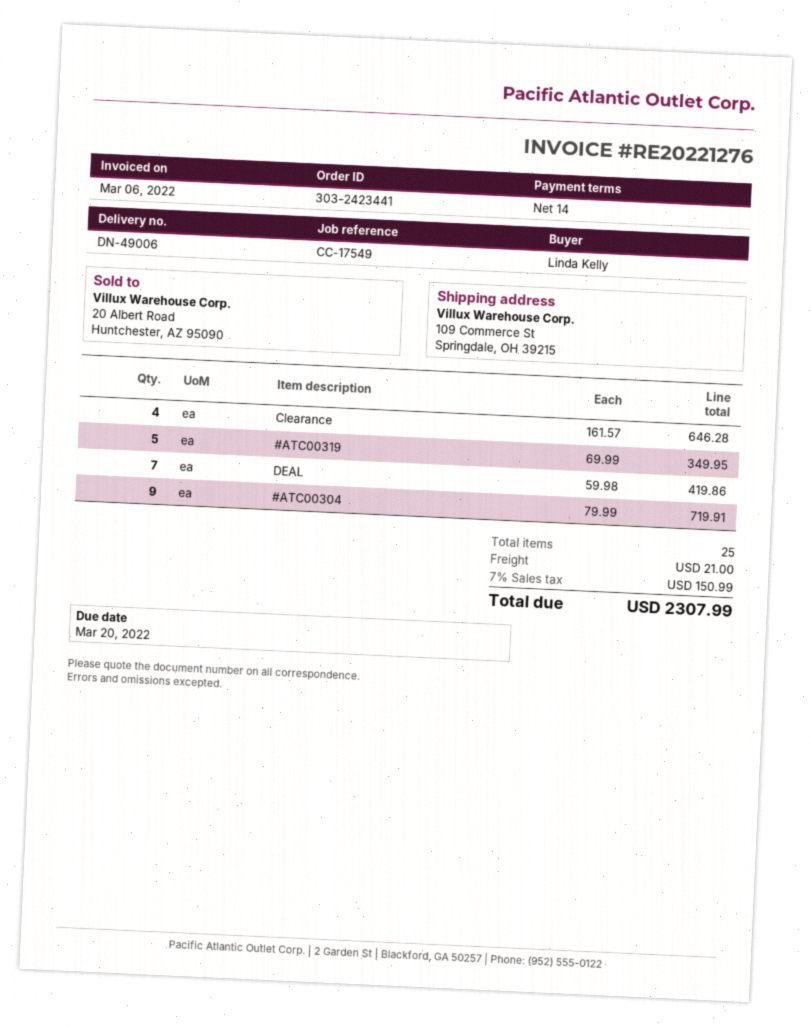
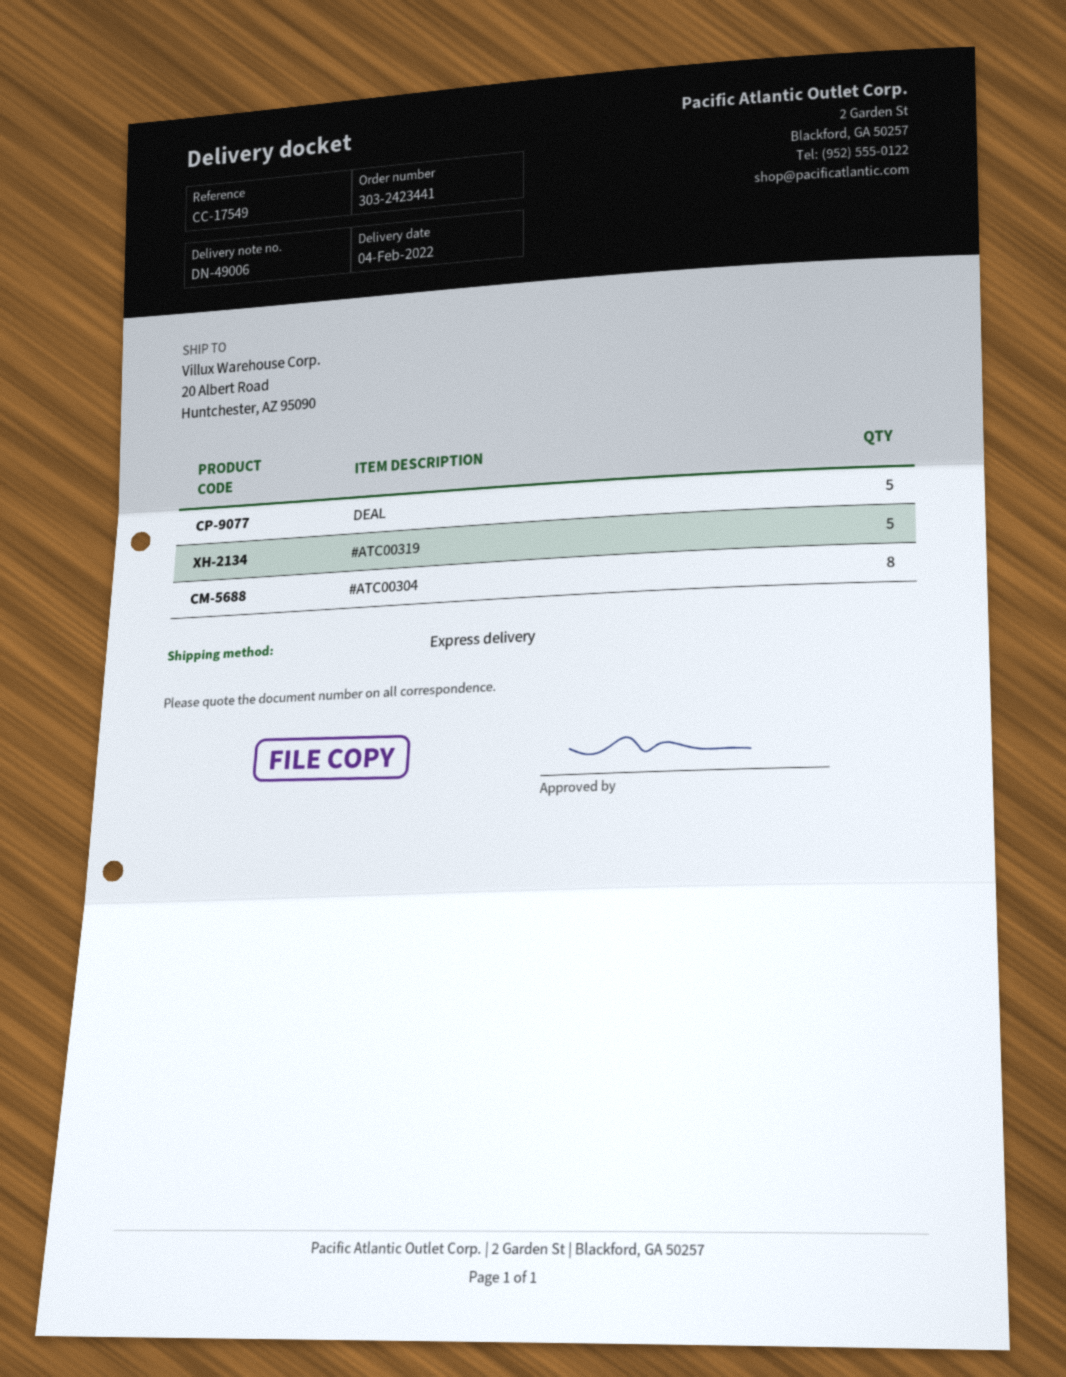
ship to: 109 Commerce St, Springdale, OH 39215 -> 20 Albert Road, Huntchester, AZ 95090
Clearance: 4 -> none
DEAL: 7 -> 5
#ATC00304: 9 -> 8

